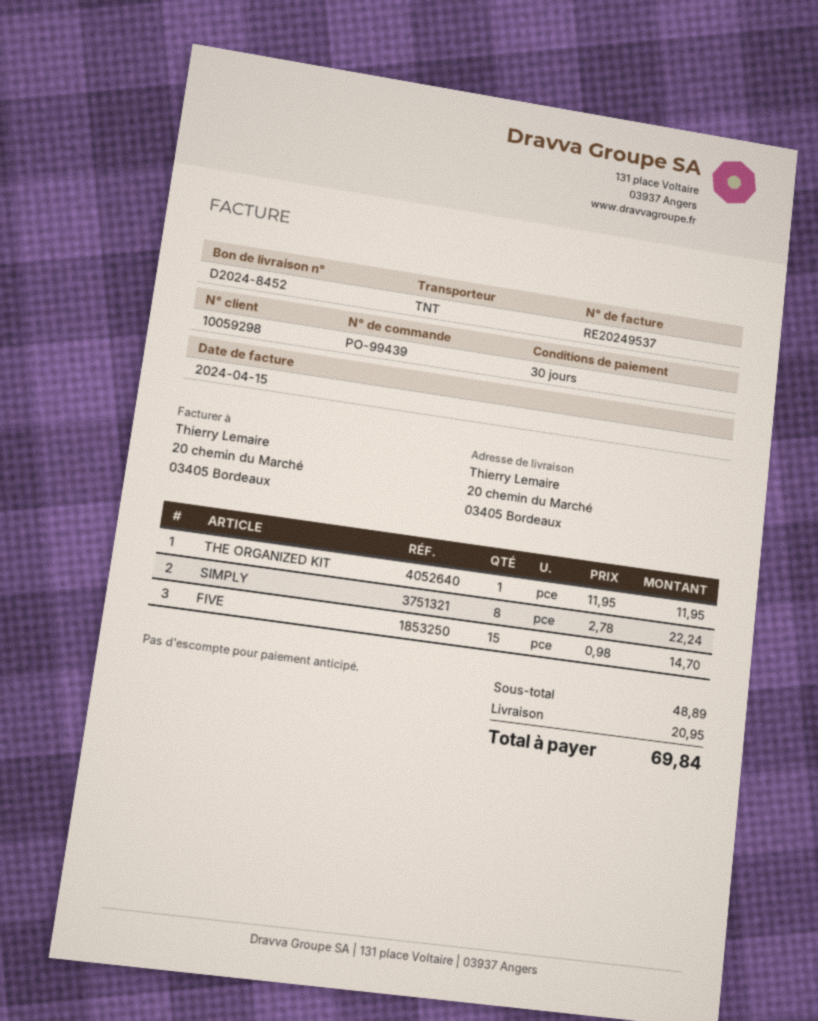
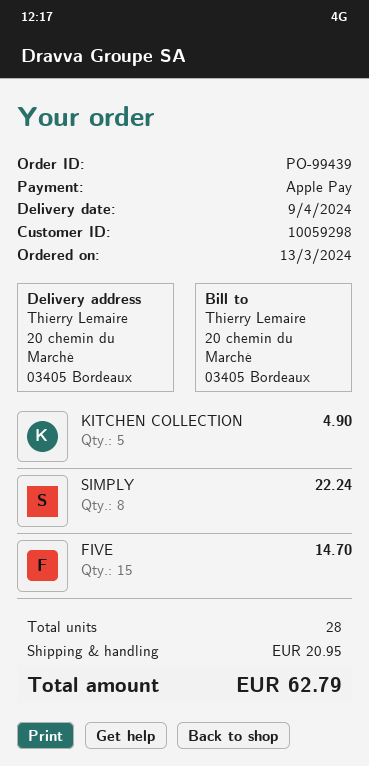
THE ORGANIZED KIT: 1 for 11.95 -> none
KITCHEN COLLECTION: none -> 5 for 4.90
total: 69.84 -> 62.79

